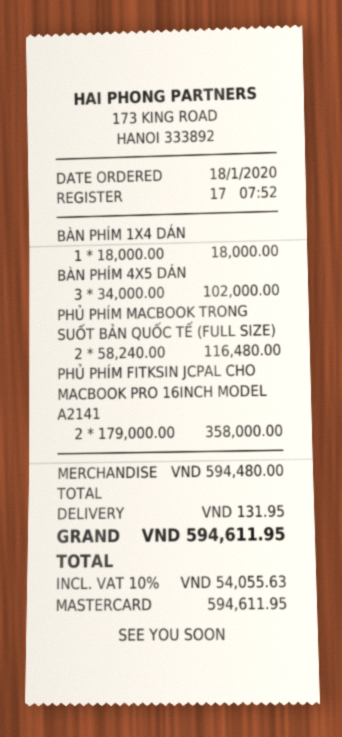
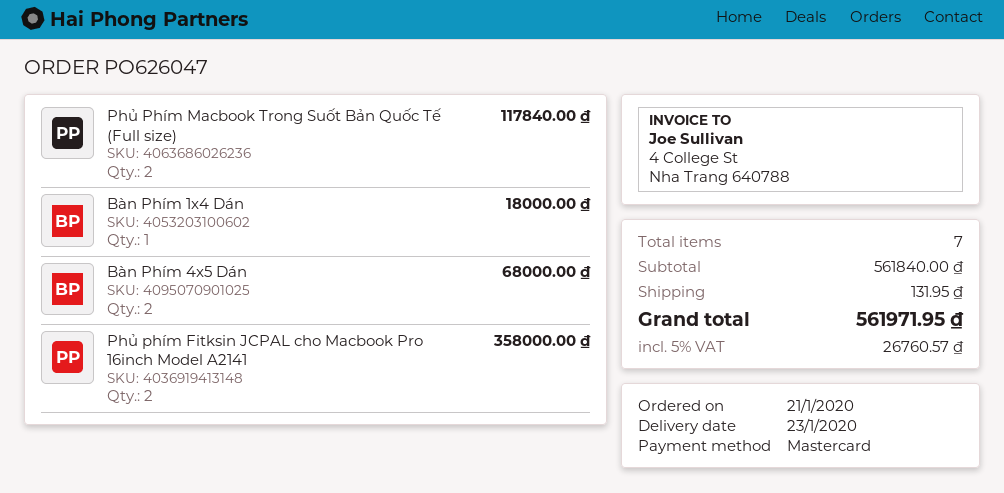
order date: 2020-01-18 -> 2020-01-21
BÀN PHÍM 4X5 DÁN: 3 for 102000.00 -> 2 for 68000.00
PHỦ PHÍM MACBOOK TRONG SUỐT BẢN QUỐC TẾ (FULL SIZE): 2 for 116480.00 -> 2 for 117840.00
subtotal: 594480.00 -> 561840.00
tax: 10% = 54055.63 -> 5% = 26760.57
total: 594611.95 -> 561971.95

